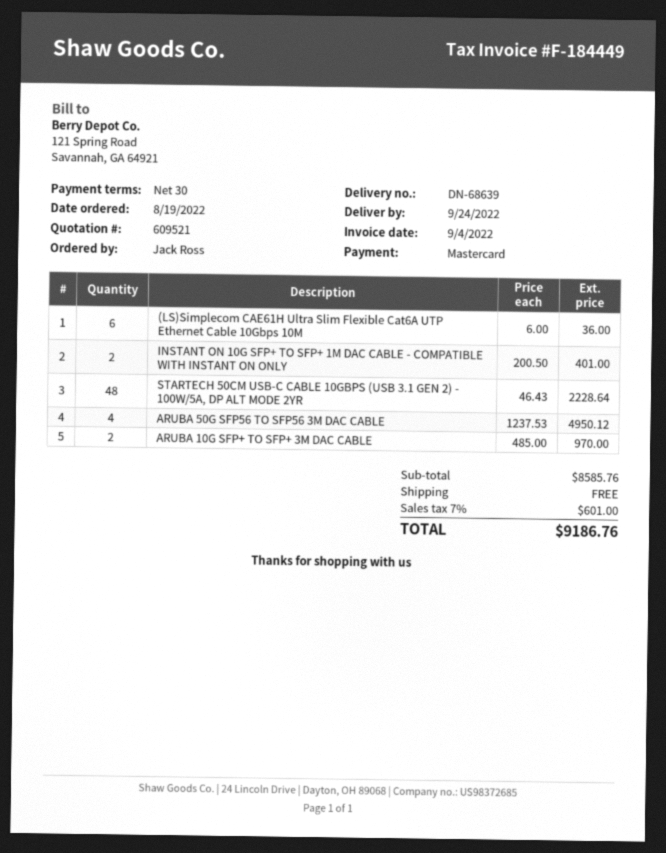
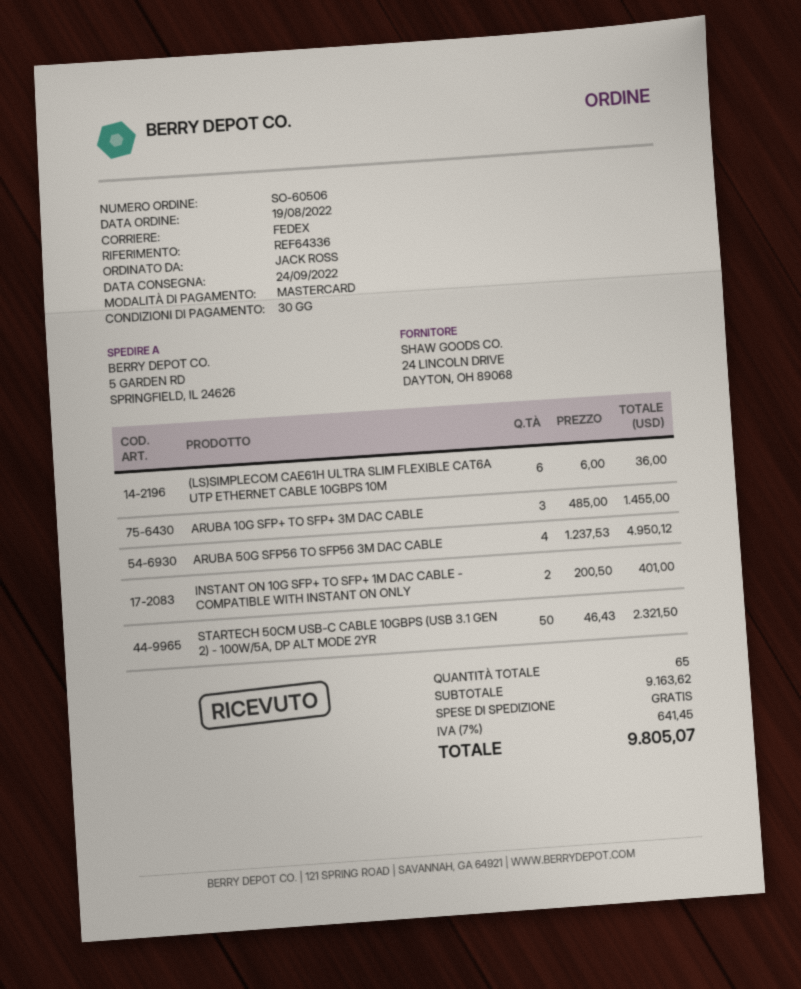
STARTECH 50CM USB-C CABLE 10GBPS (USB 3.1 GEN 2) - 100W/5A, DP ALT MODE 2YR: 48 x 46.43 = 2228.64 -> 50 x 46.43 = 2321.50
ARUBA 10G SFP+ TO SFP+ 3M DAC CABLE: 2 x 485.00 = 970.00 -> 3 x 485.00 = 1455.00
subtotal: 8585.76 -> 9163.62
tax: 7% = 601.00 -> 7% = 641.45
total: 9186.76 -> 9805.07

